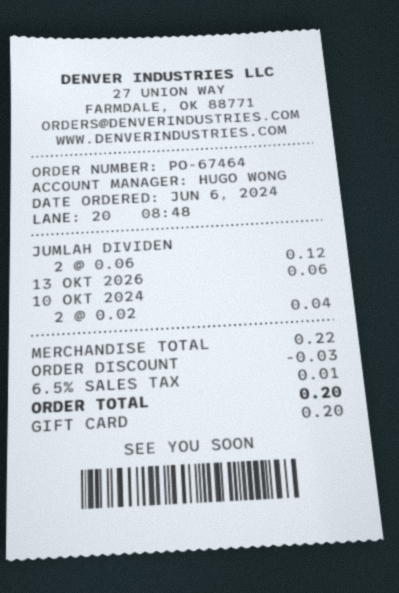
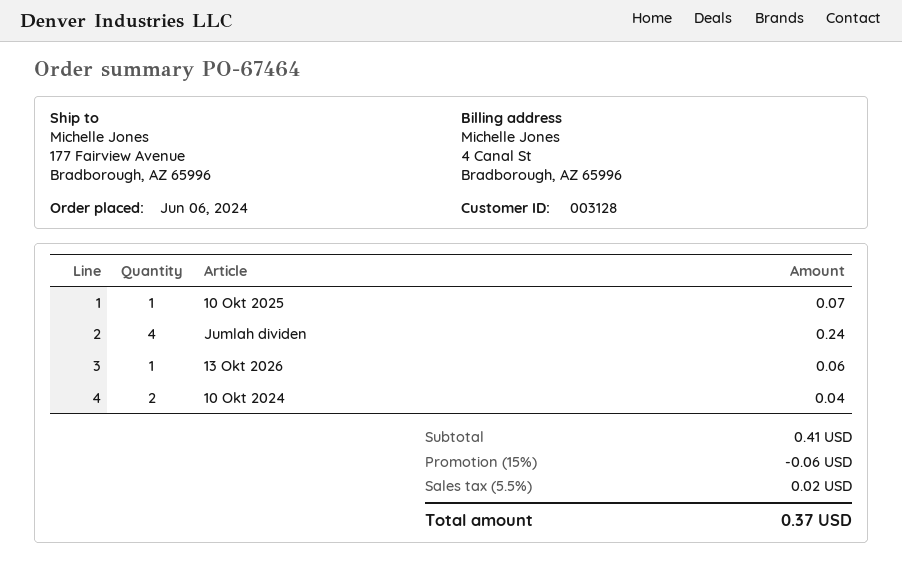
JUMLAH DIVIDEN: 2 for 0.12 -> 4 for 0.24
10 Okt 2025: none -> 1 for 0.07
subtotal: 0.22 -> 0.41
discount: 0.03 -> 0.06
tax: 6.5% = 0.01 -> 5.5% = 0.02
total: 0.20 -> 0.37

